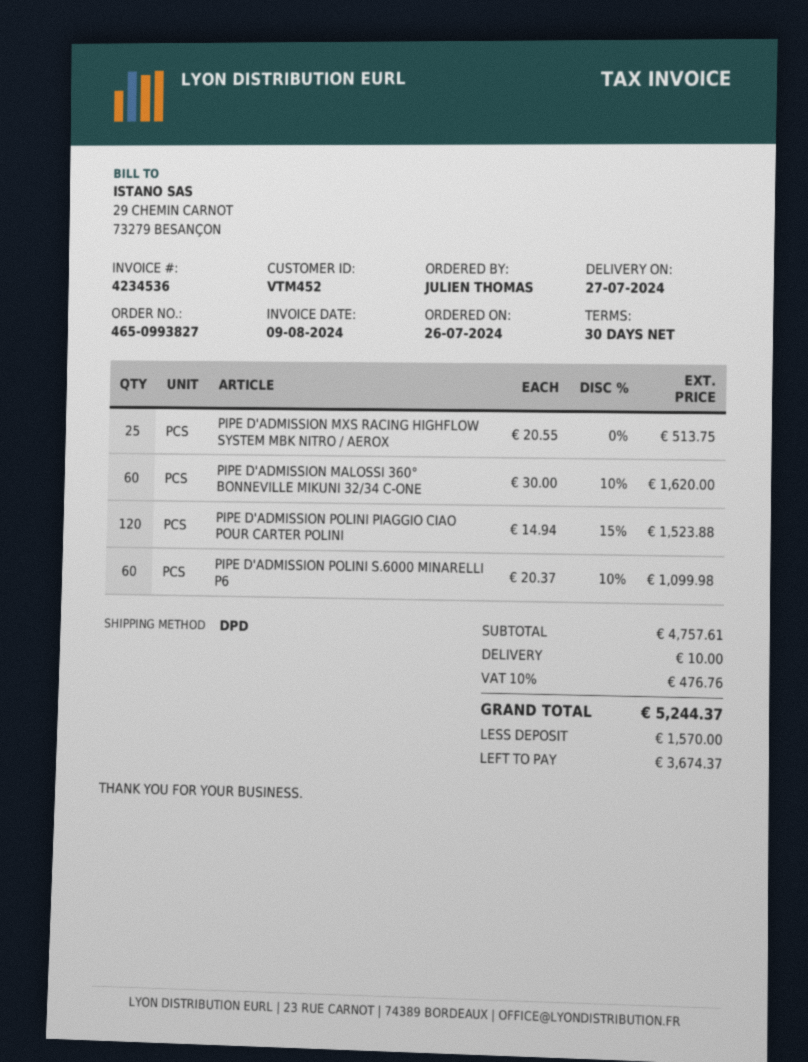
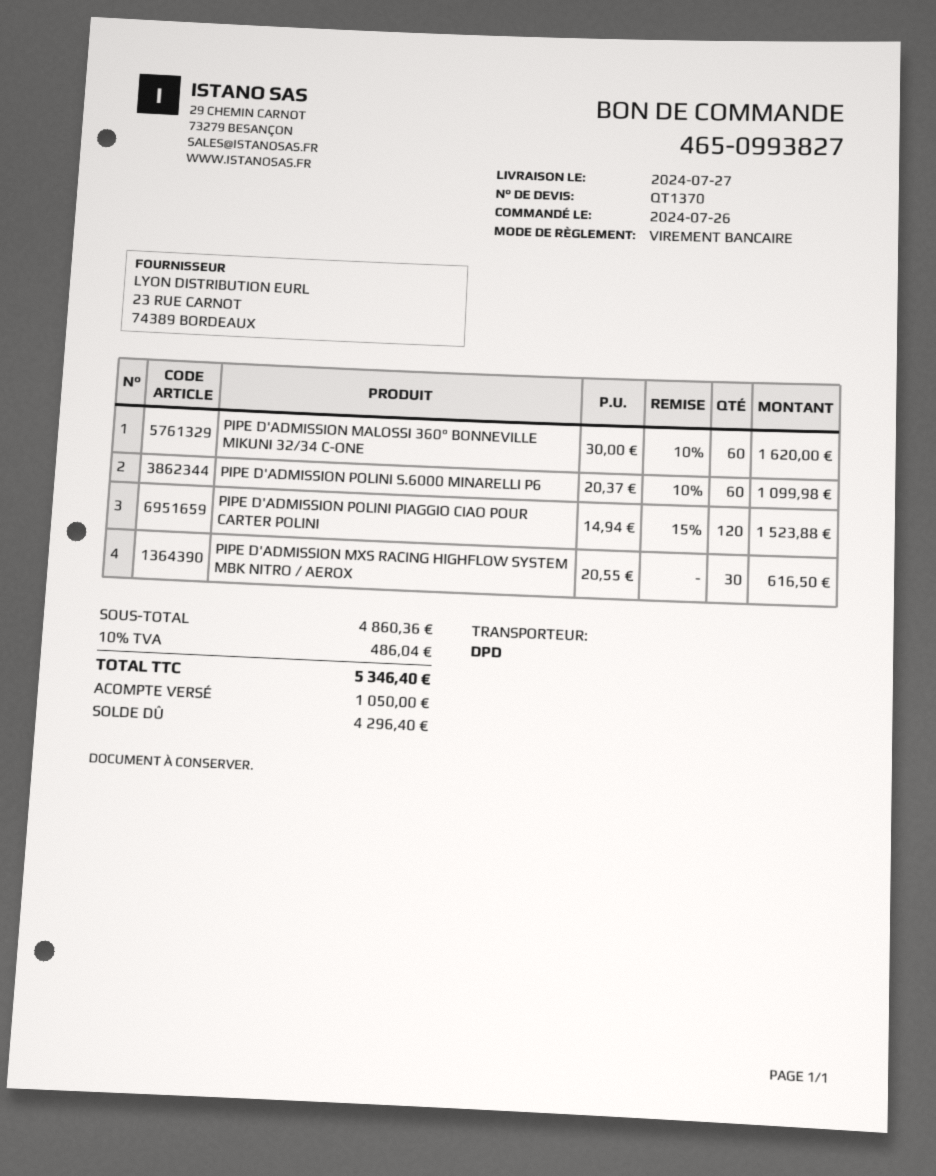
PIPE D'ADMISSION MXS RACING HIGHFLOW SYSTEM MBK NITRO / AEROX: 25 x 20.55 = 513.75 -> 30 x 20.55 = 616.50
subtotal: 4757.61 -> 4860.36
shipping: 10.00 -> none
tax: 10% = 476.76 -> 10% = 486.04
total: 5244.37 -> 5346.40
deposit: 1570.00 -> 1050.00
balance: 3674.37 -> 4296.40

